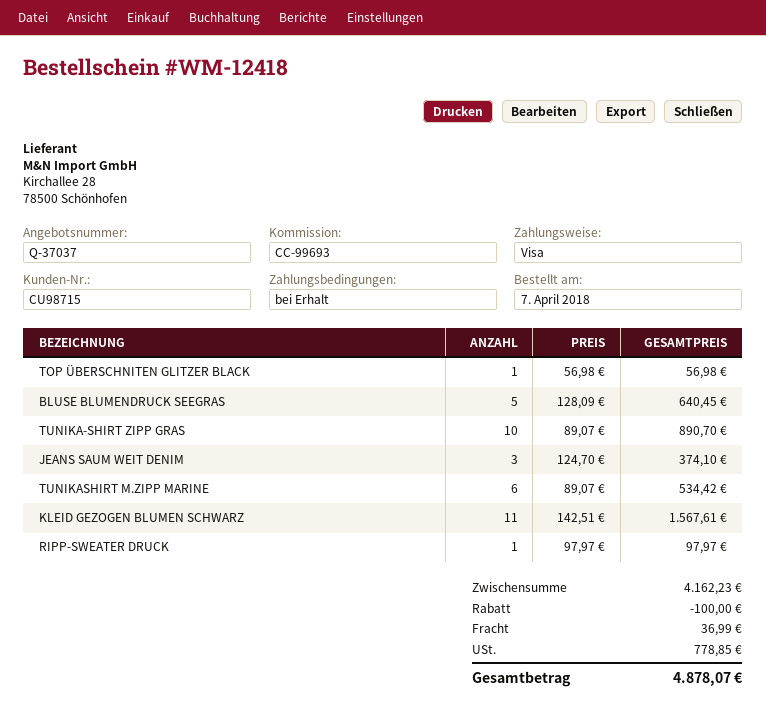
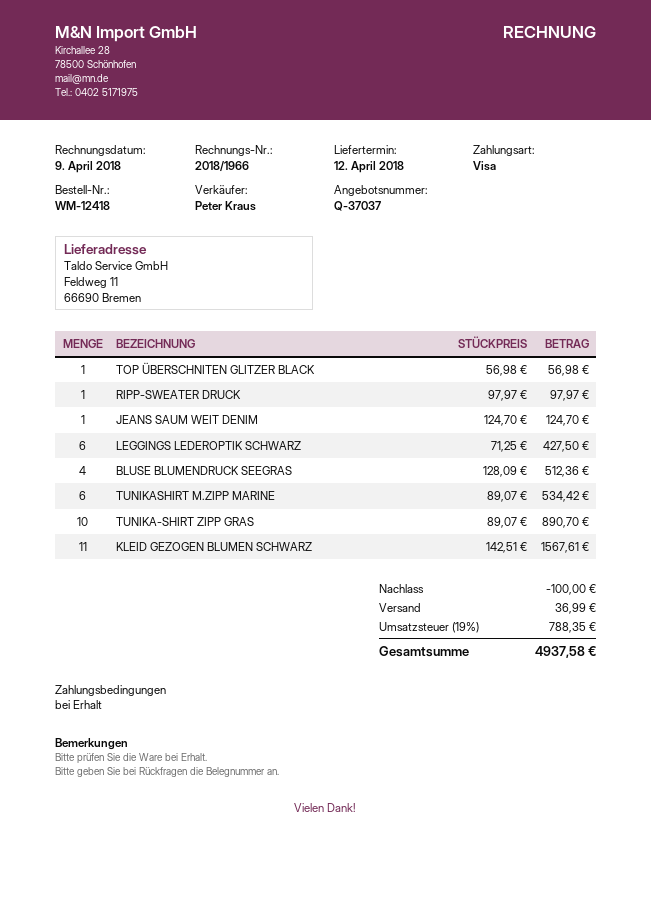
BLUSE BLUMENDRUCK SEEGRAS: 5 x 128.09 = 640.45 -> 4 x 128.09 = 512.36
JEANS SAUM WEIT DENIM: 3 x 124.70 = 374.10 -> 1 x 124.70 = 124.70
LEGGINGS LEDEROPTIK SCHWARZ: none -> 6 x 71.25 = 427.50
tax: 778.85 -> 788.35
total: 4878.07 -> 4937.58

